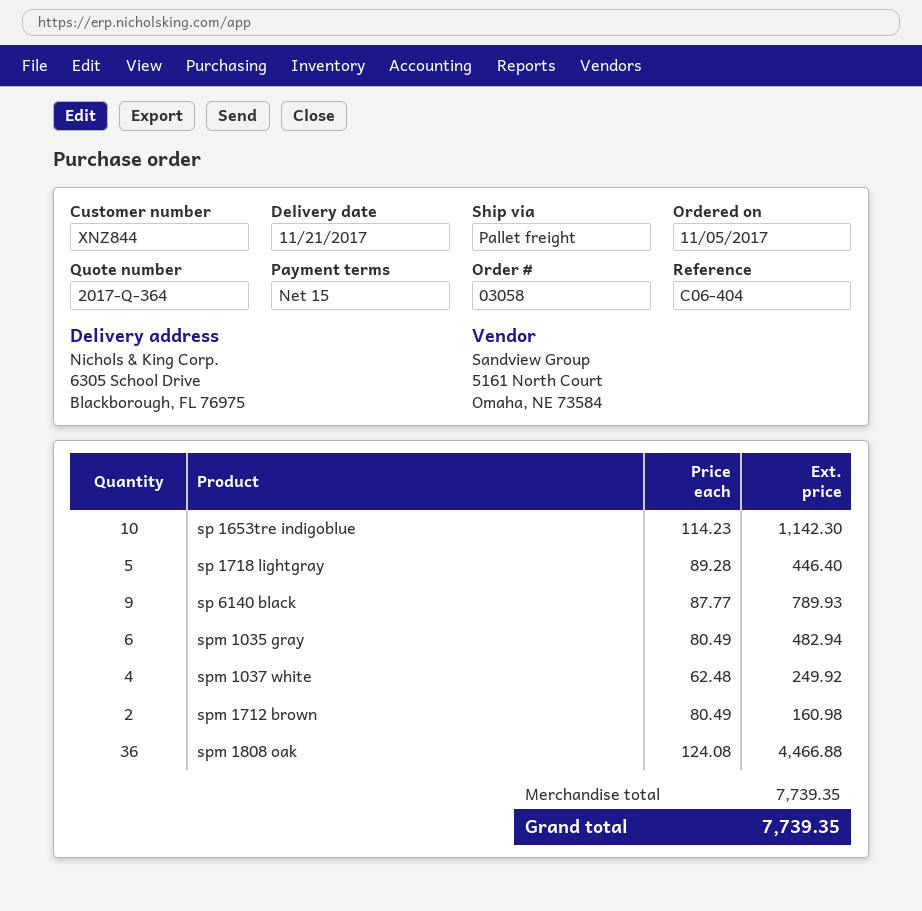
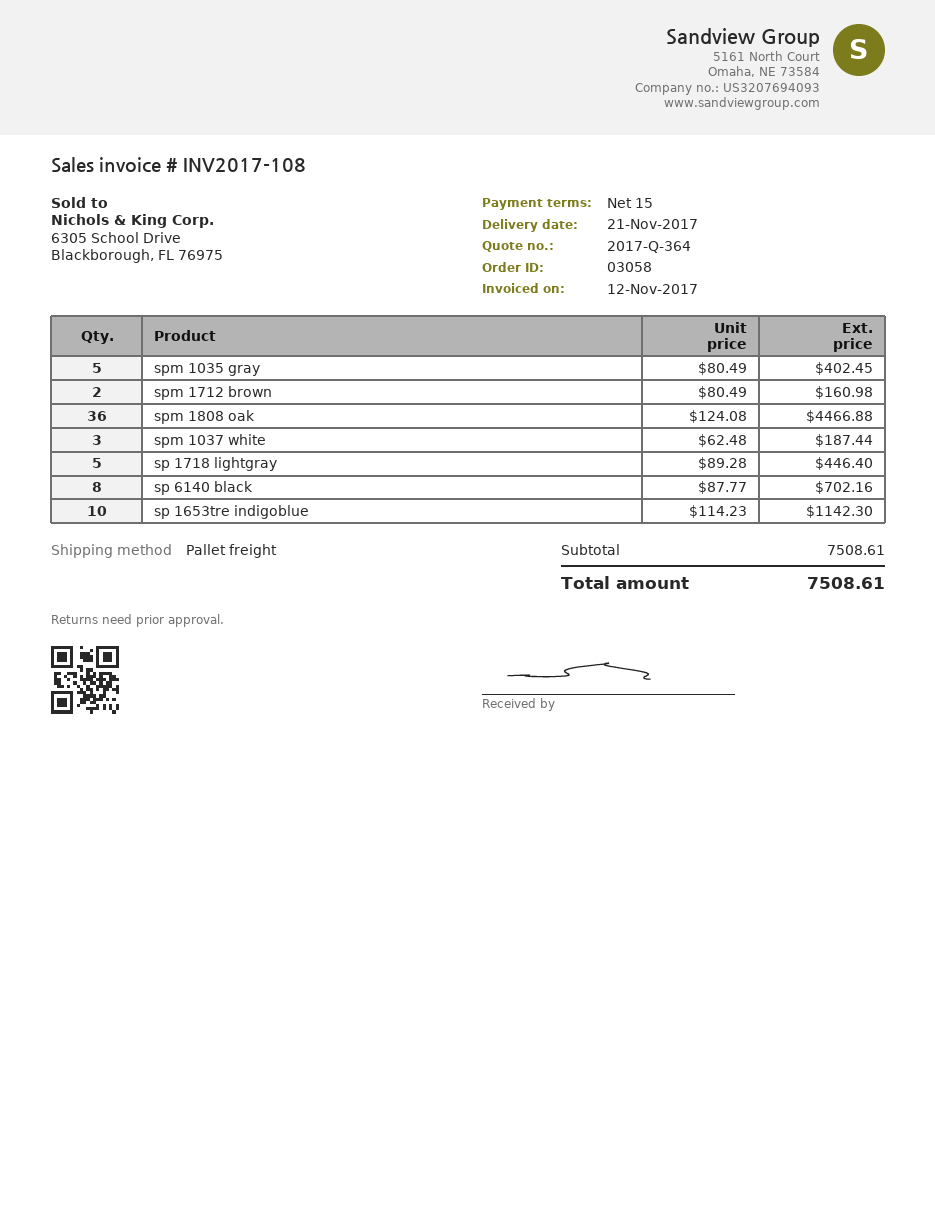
sp 6140 black: 9 x 87.77 = 789.93 -> 8 x 87.77 = 702.16
spm 1035 gray: 6 x 80.49 = 482.94 -> 5 x 80.49 = 402.45
spm 1037 white: 4 x 62.48 = 249.92 -> 3 x 62.48 = 187.44
subtotal: 7739.35 -> 7508.61
total: 7739.35 -> 7508.61

